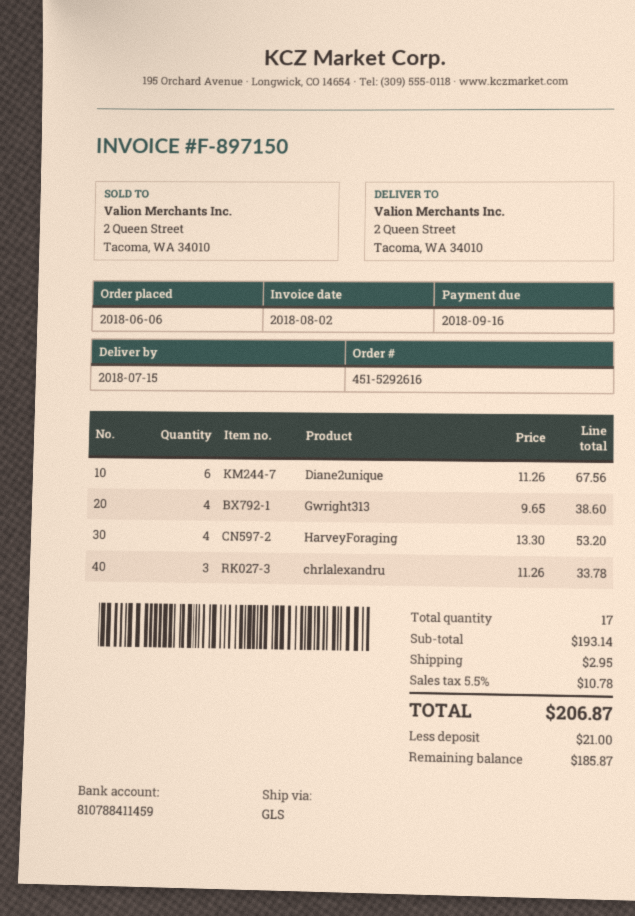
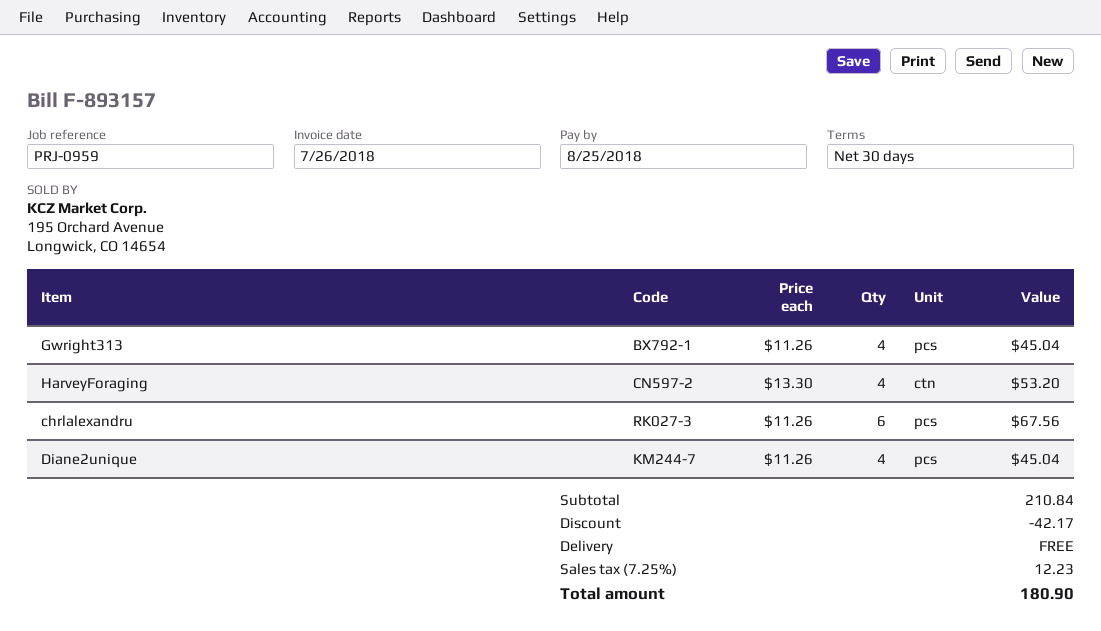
invoice number: F-897150 -> F-893157
invoice date: 2018-08-02 -> 2018-07-26
due date: 2018-09-16 -> 2018-08-25
Diane2unique: 6 x 11.26 = 67.56 -> 4 x 11.26 = 45.04
Gwright313: 4 x 9.65 = 38.60 -> 4 x 11.26 = 45.04
chrlalexandru: 3 x 11.26 = 33.78 -> 6 x 11.26 = 67.56
subtotal: 193.14 -> 210.84
discount: none -> 42.17
shipping: 2.95 -> 0.00
tax: 5.5% = 10.78 -> 7.25% = 12.23
total: 206.87 -> 180.90

